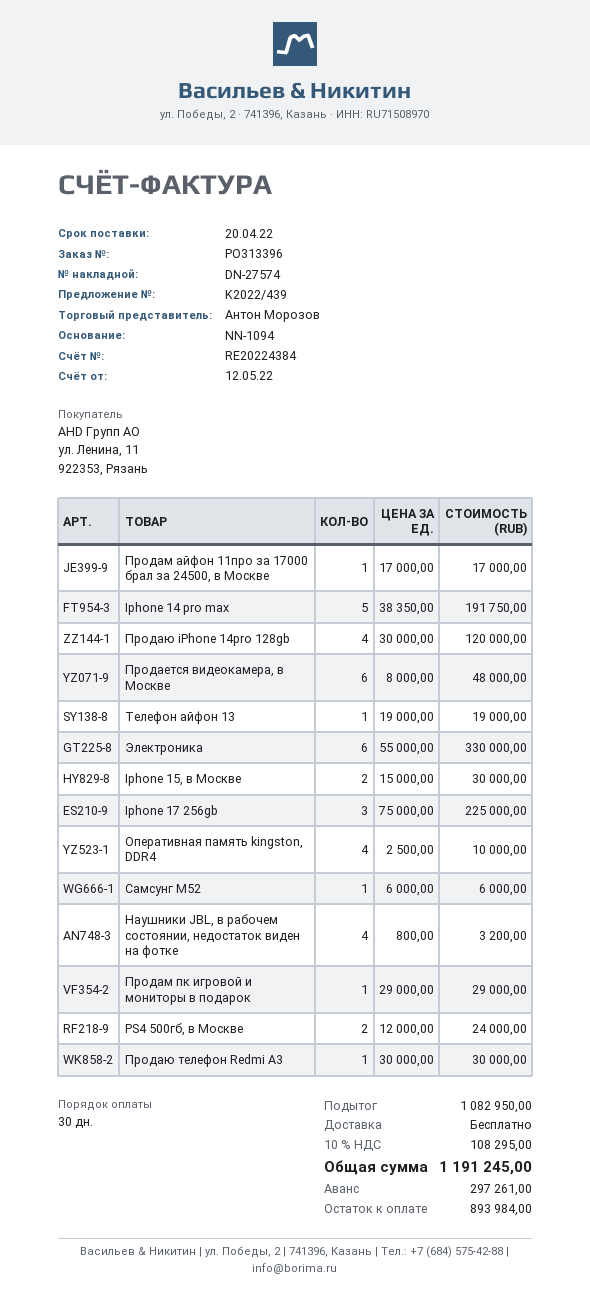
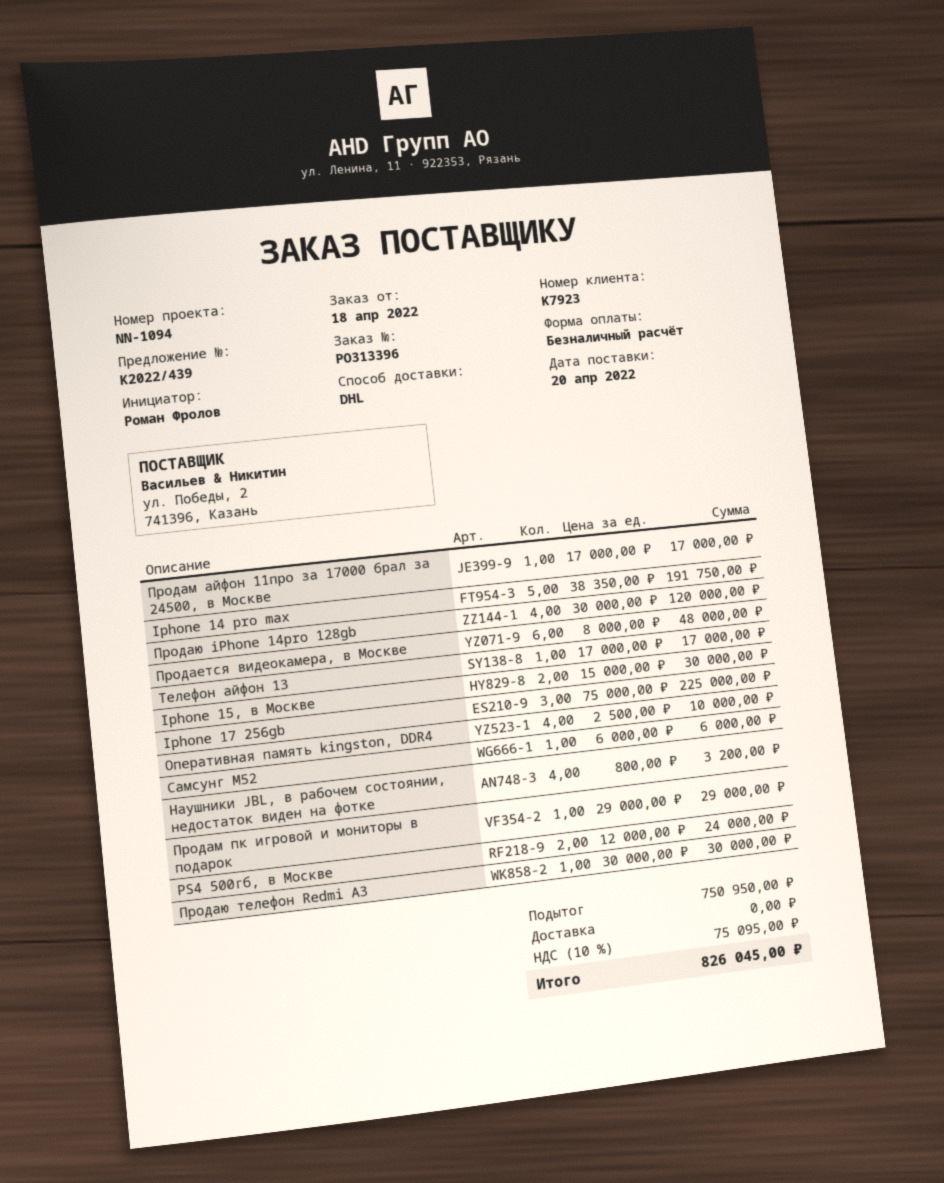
Телефон айфон 13: 1 x 19000.00 = 19000.00 -> 1 x 17000.00 = 17000.00
Электроника: 6 x 55000.00 = 330000.00 -> none
subtotal: 1082950.00 -> 750950.00
tax: 10% = 108295.00 -> 10% = 75095.00
total: 1191245.00 -> 826045.00

